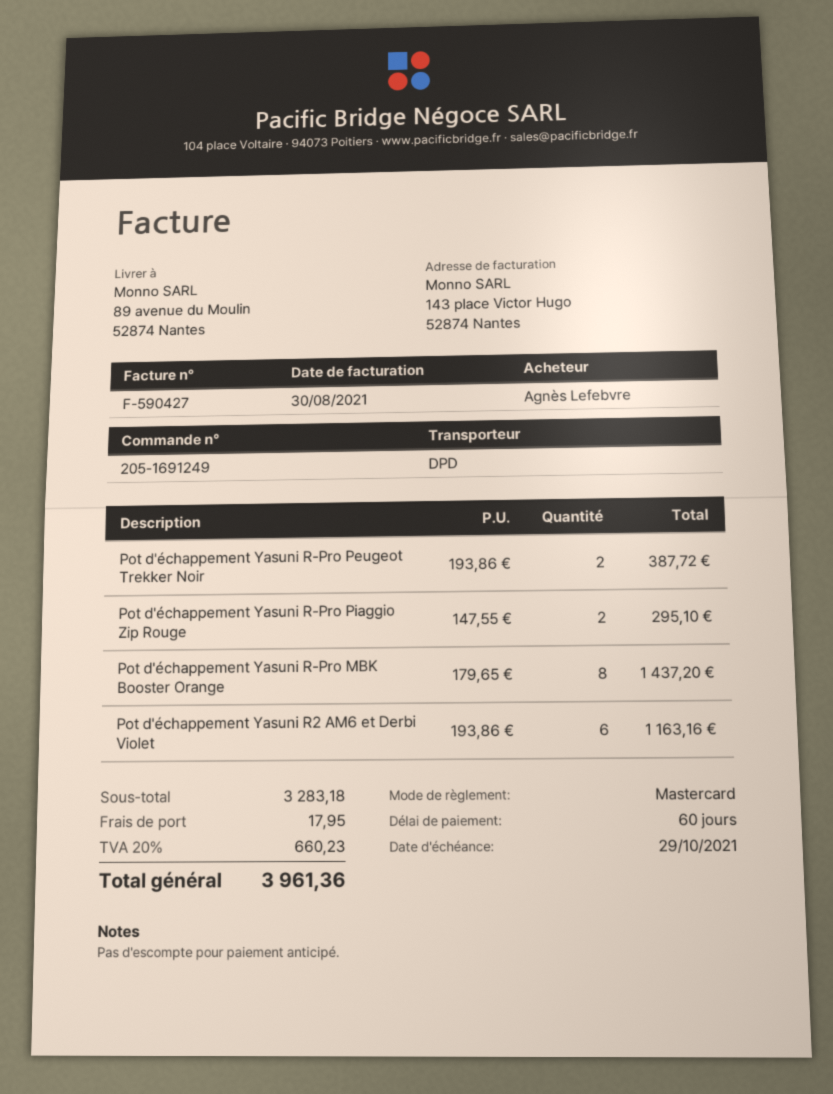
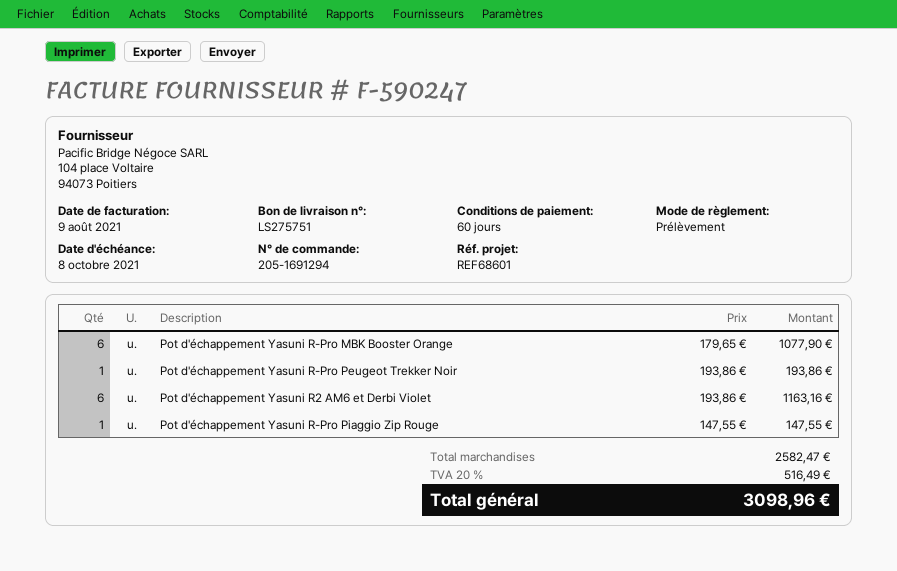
order number: 205-1691249 -> 205-1691294
invoice number: F-590427 -> F-590247
invoice date: 2021-08-30 -> 2021-08-09
due date: 2021-10-29 -> 2021-10-08
payment method: Mastercard -> direct debit
Pot d'échappement Yasuni R-Pro Peugeot Trekker Noir: 2 x 193.86 = 387.72 -> 1 x 193.86 = 193.86
Pot d'échappement Yasuni R-Pro Piaggio Zip Rouge: 2 x 147.55 = 295.10 -> 1 x 147.55 = 147.55
Pot d'échappement Yasuni R-Pro MBK Booster Orange: 8 x 179.65 = 1437.20 -> 6 x 179.65 = 1077.90
subtotal: 3283.18 -> 2582.47
shipping: 17.95 -> none
tax: 20% = 660.23 -> 20% = 516.49
total: 3961.36 -> 3098.96

